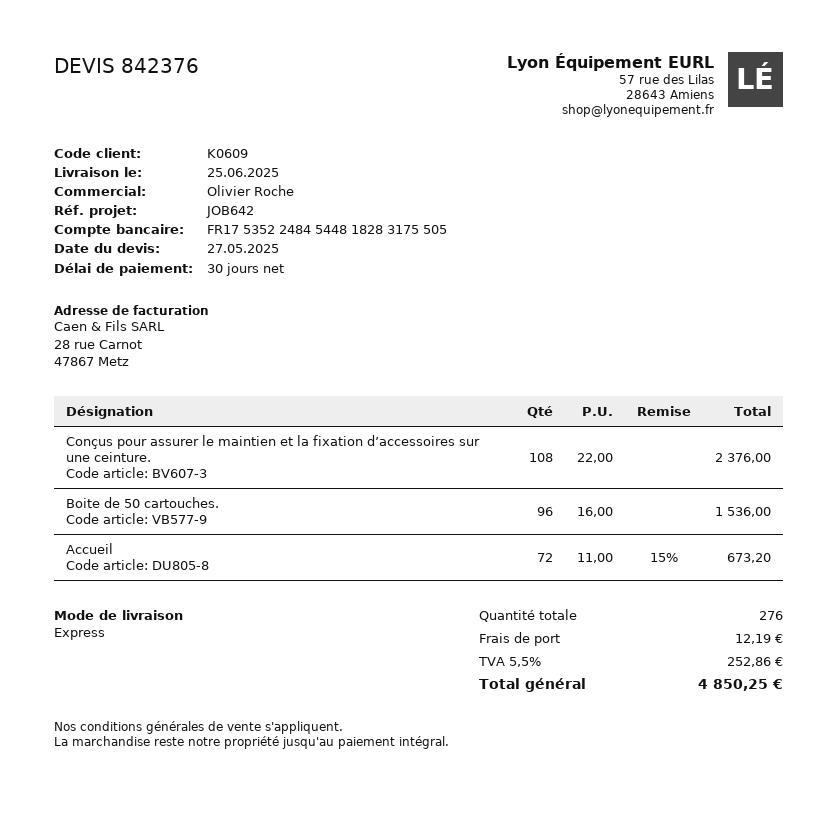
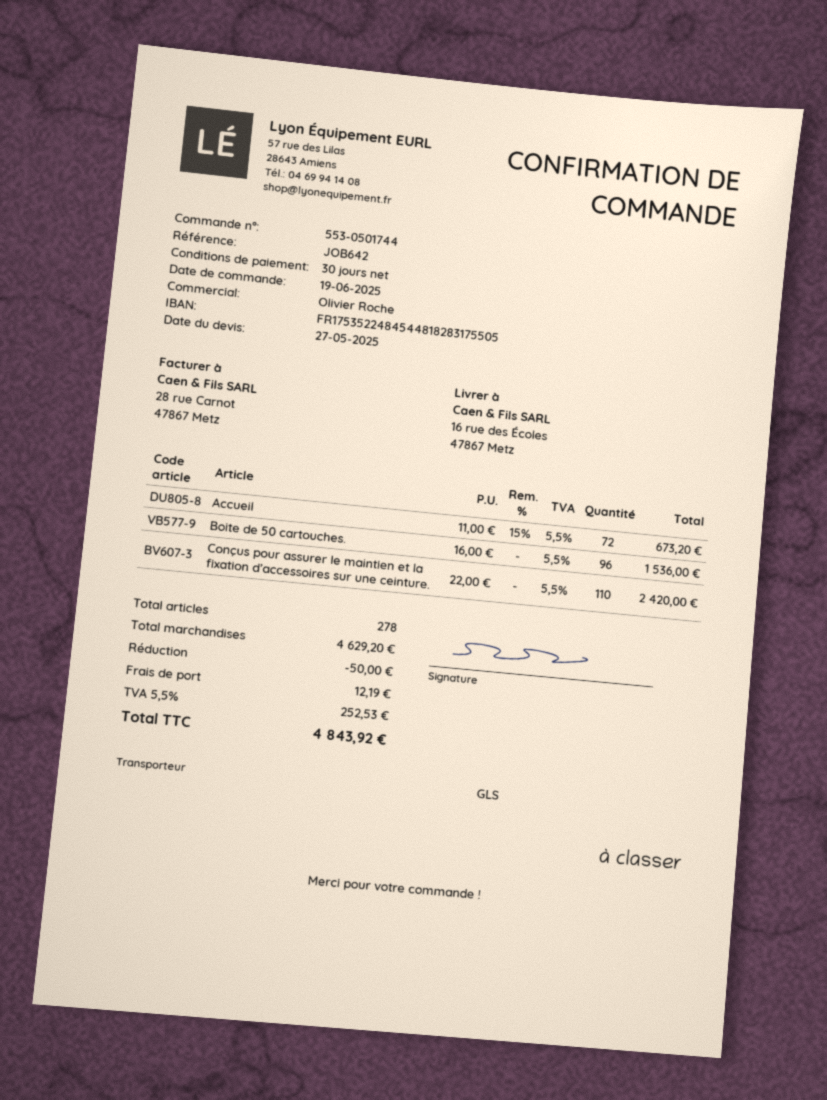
shipping method: express -> GLS
Conçus pour assurer le maintien et la fixation d’accessoires sur une ceinture.: 108 x 22.00 = 2376.00 -> 110 x 22.00 = 2420.00
total quantity: 276 -> 278
discount: none -> 50.00
tax: 5.5% = 252.86 -> 5.5% = 252.53
total: 4850.25 -> 4843.92

